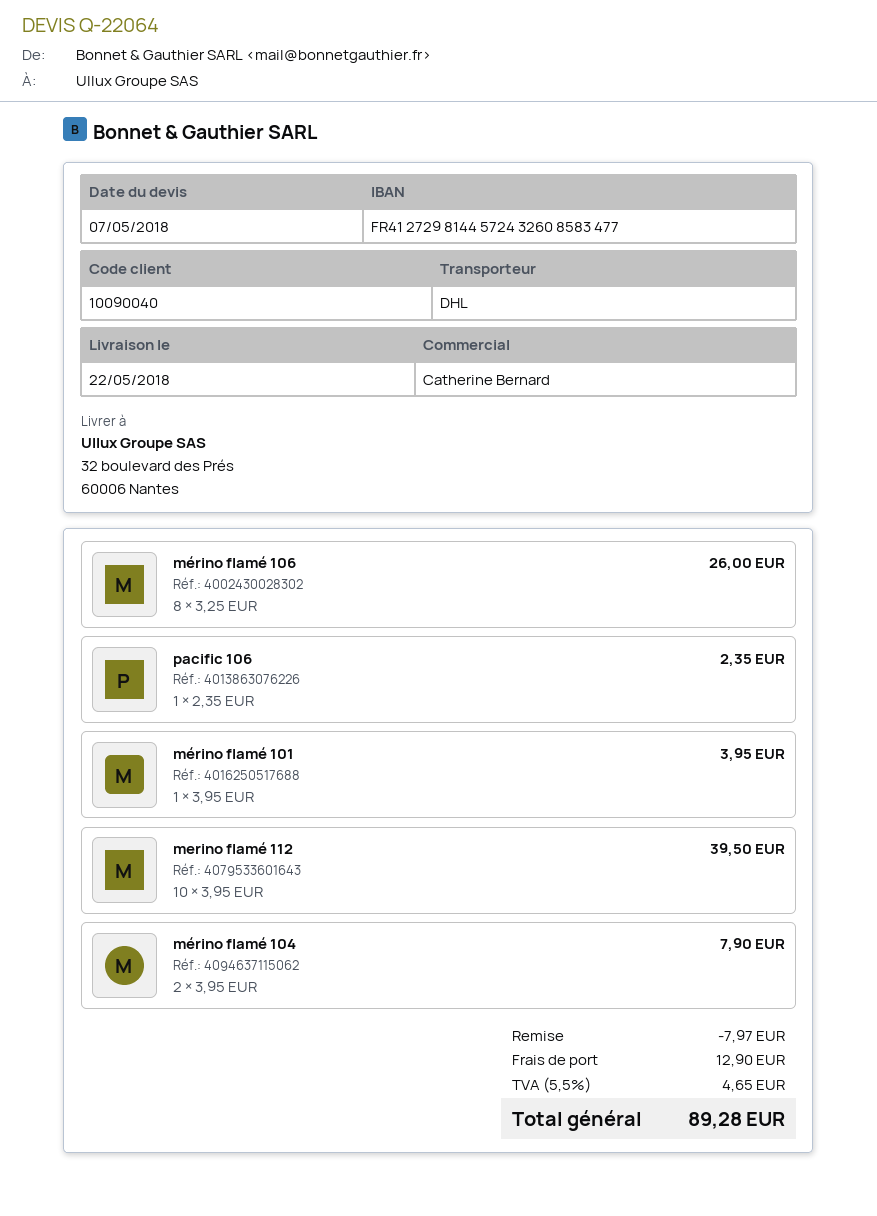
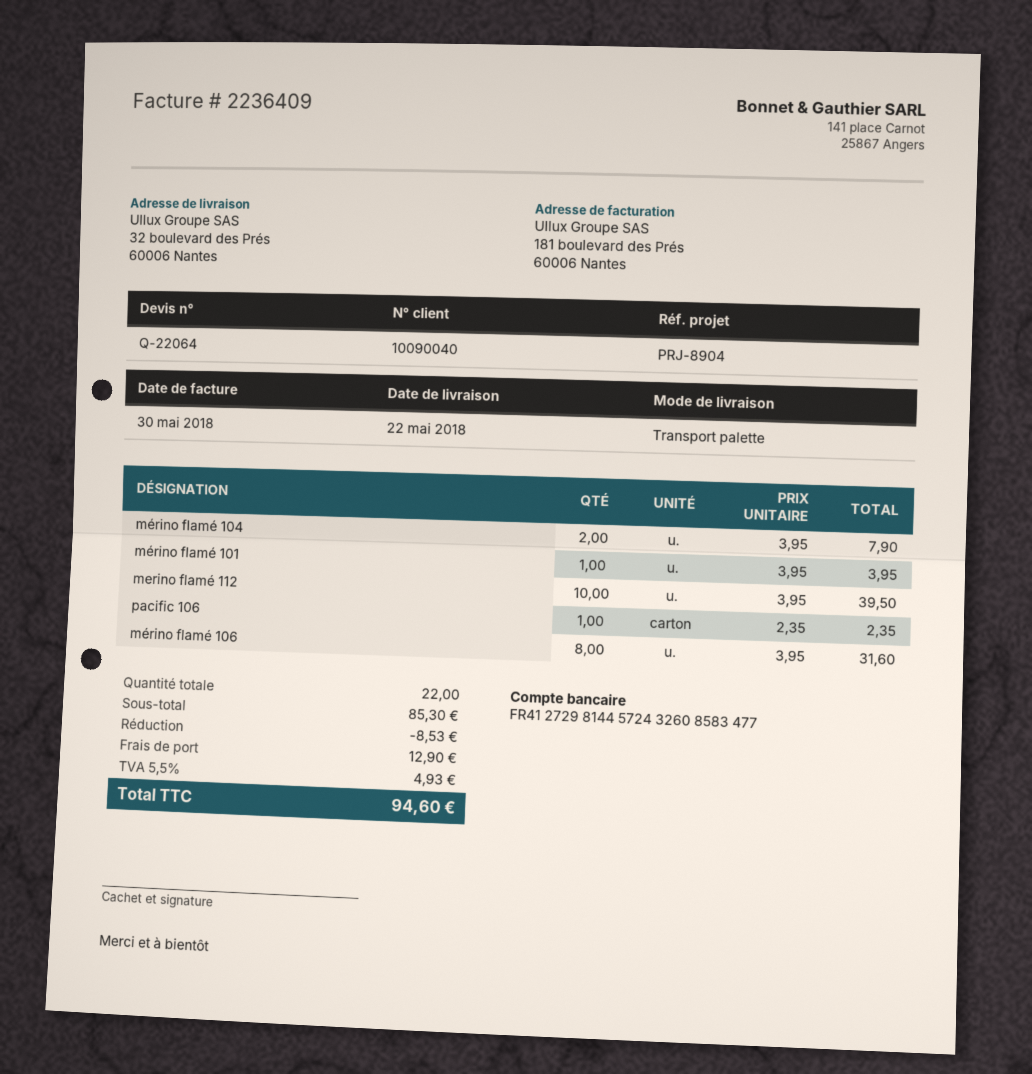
shipping method: DHL -> pallet freight
mérino flamé 106: 8 x 3.25 = 26.00 -> 8 x 3.95 = 31.60
discount: 7.97 -> 8.53
tax: 5.5% = 4.65 -> 5.5% = 4.93
total: 89.28 -> 94.60

